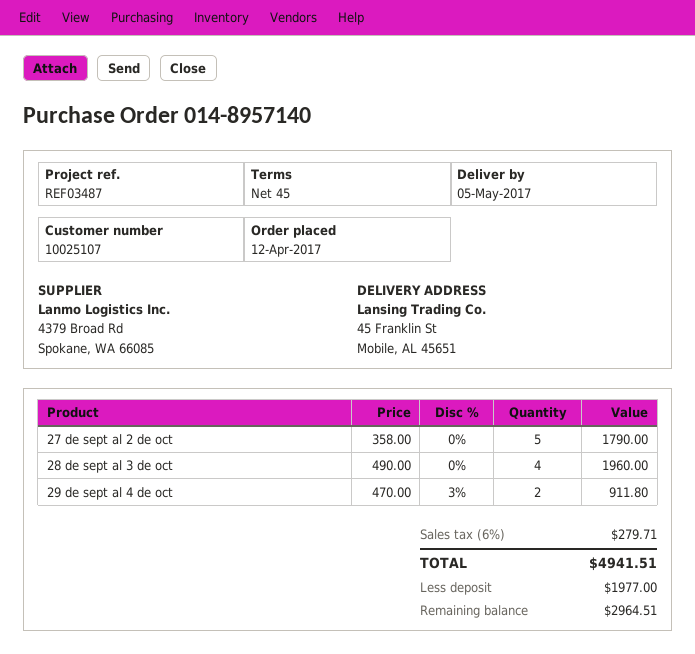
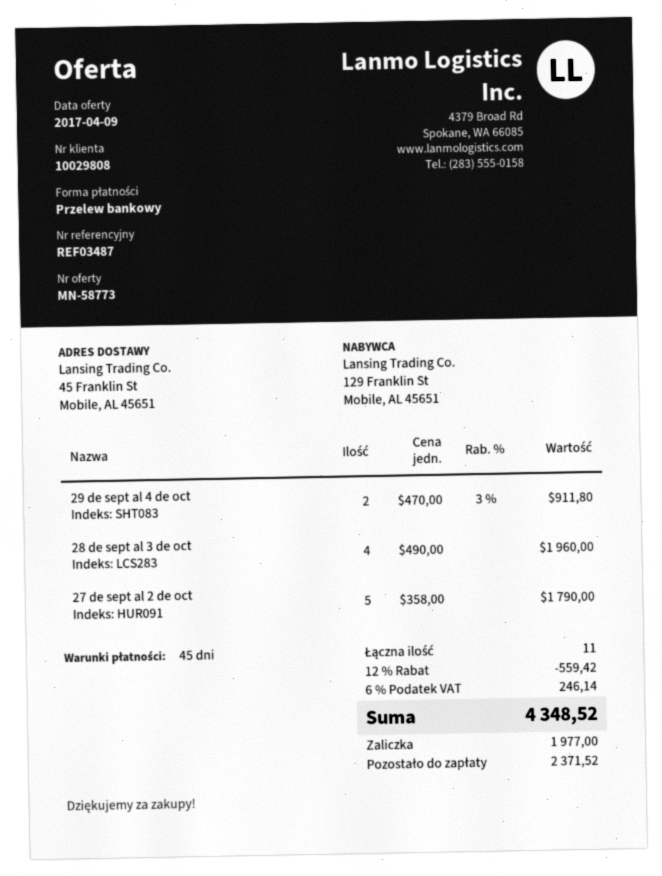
customer number: 10025107 -> 10029808
discount: none -> 12% = 559.42
tax: 6% = 279.71 -> 6% = 246.14
total: 4941.51 -> 4348.52
balance: 2964.51 -> 2371.52

